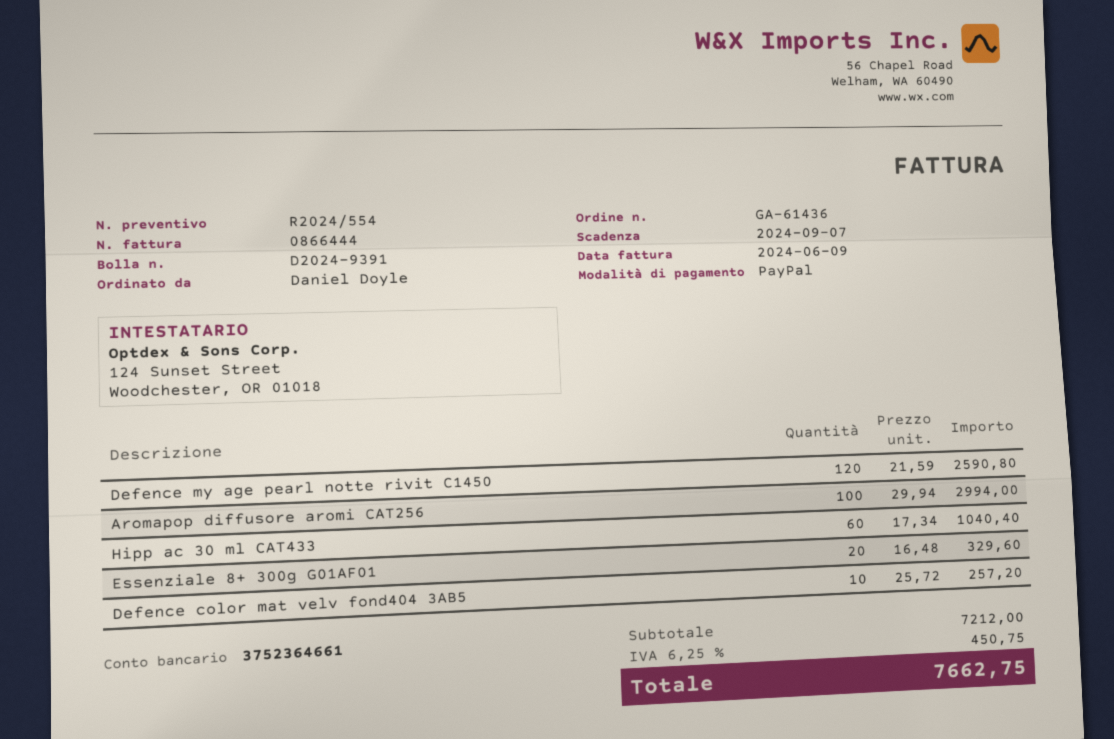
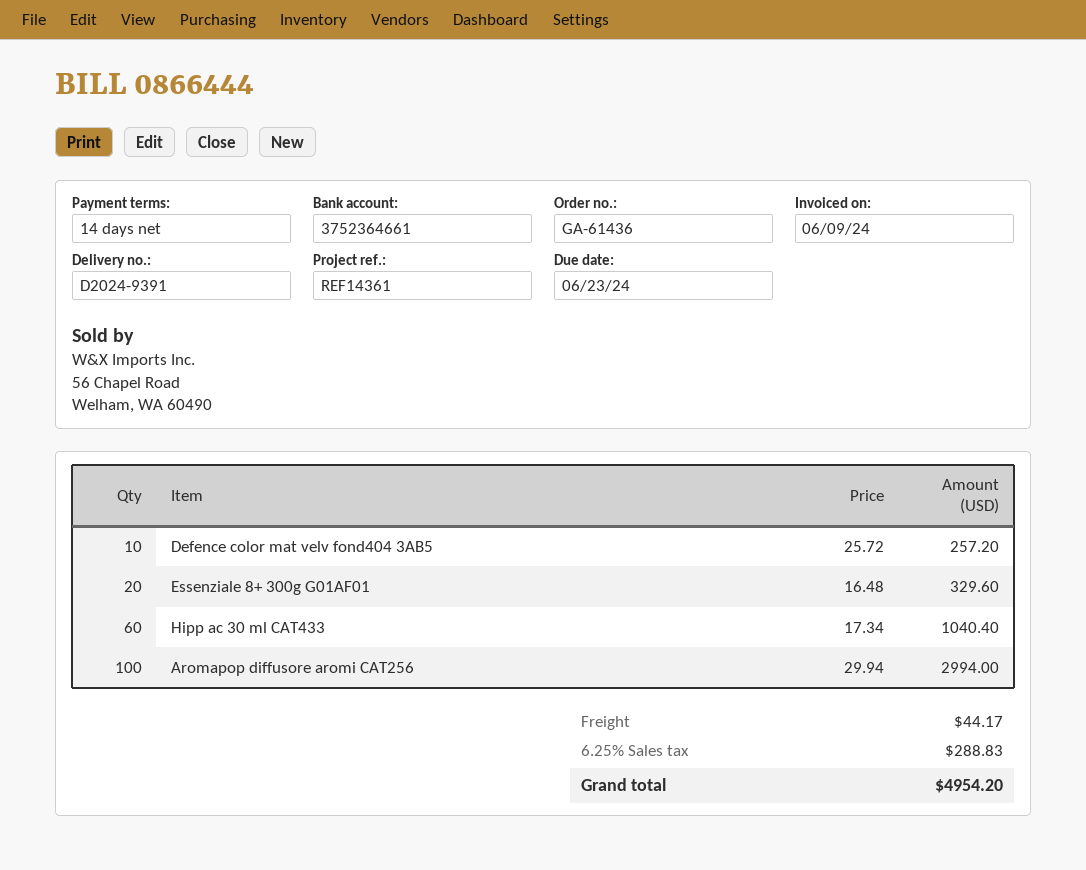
due date: 2024-09-07 -> 2024-06-23
Defence my age pearl notte rivit C1450: 120 x 21.59 = 2590.80 -> none
shipping: none -> 44.17
tax: 6.25% = 450.75 -> 6.25% = 288.83
total: 7662.75 -> 4954.20

